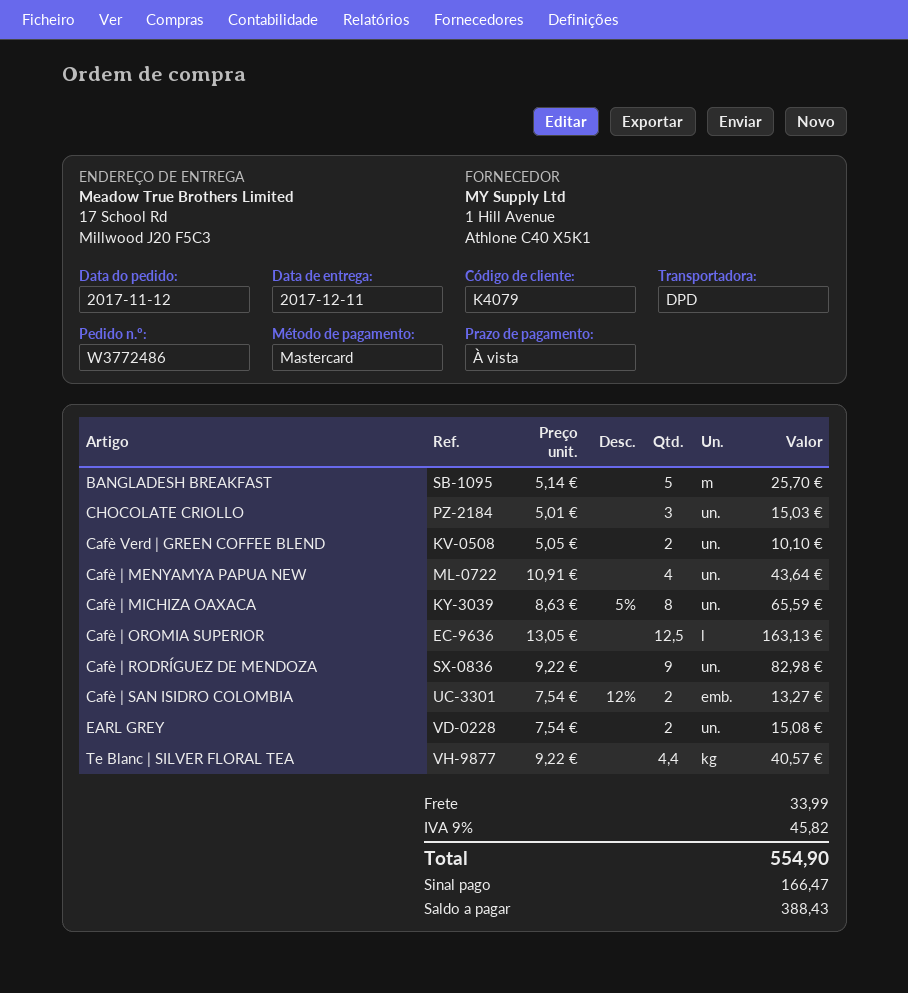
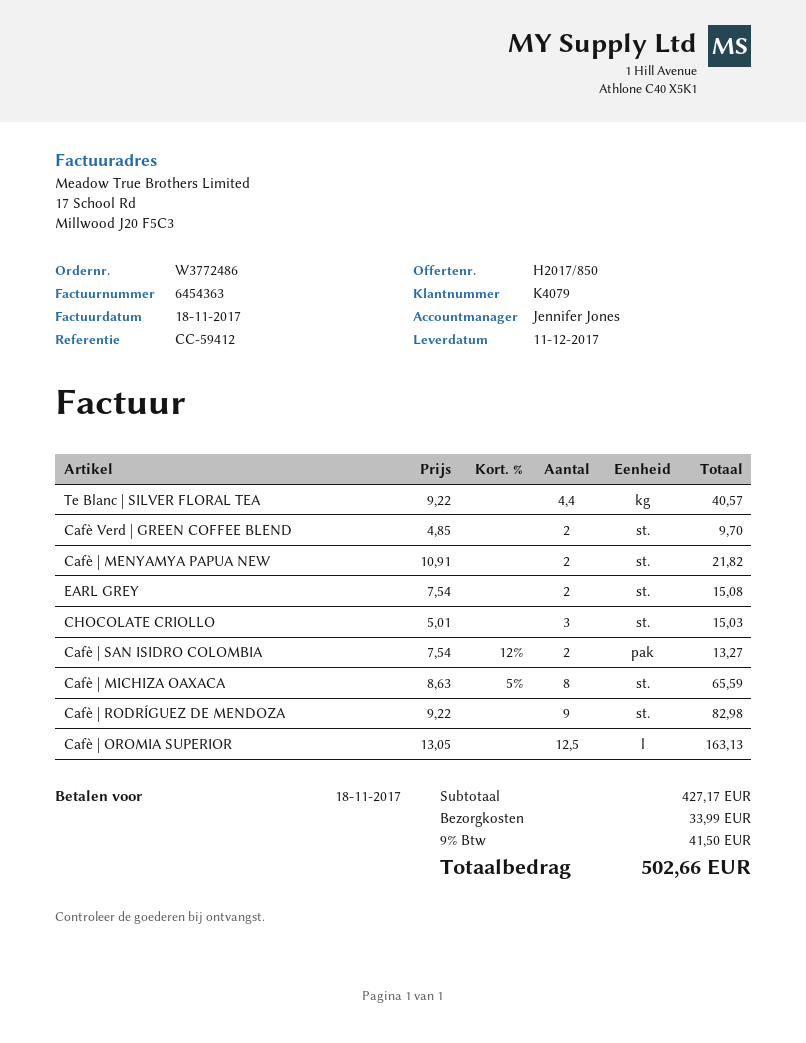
BANGLADESH BREAKFAST: 5 x 5.14 = 25.70 -> none
Cafè Verd | GREEN COFFEE BLEND: 2 x 5.05 = 10.10 -> 2 x 4.85 = 9.70
Cafè | MENYAMYA PAPUA NEW: 4 x 10.91 = 43.64 -> 2 x 10.91 = 21.82
tax: 9% = 45.82 -> 9% = 41.50
total: 554.90 -> 502.66

